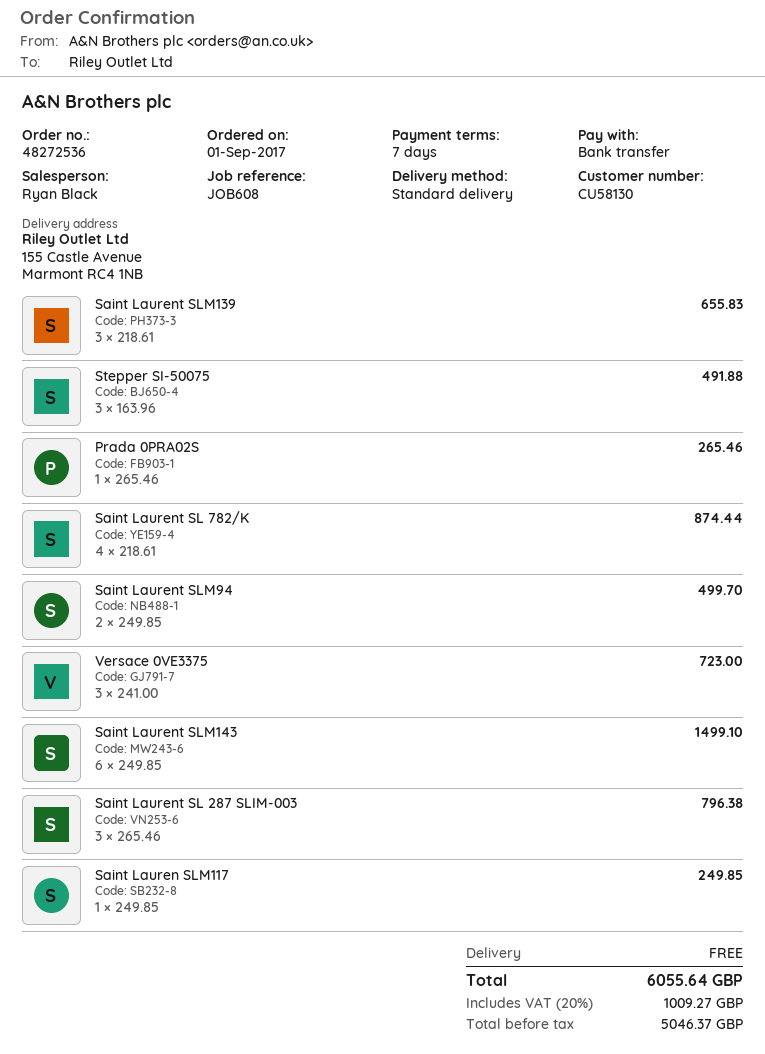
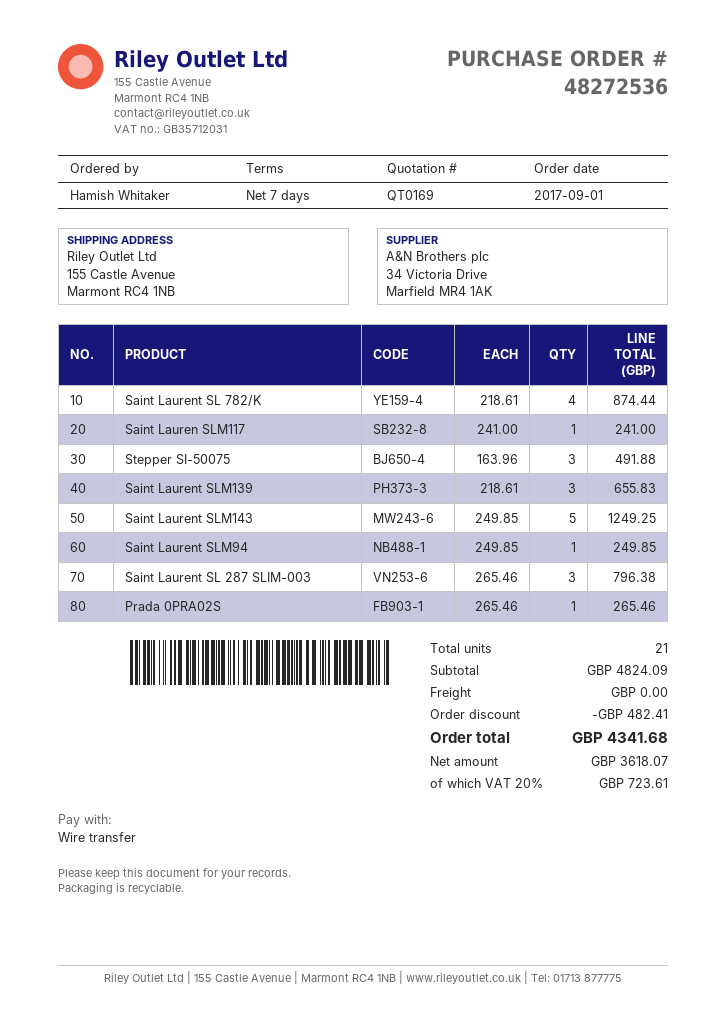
Saint Laurent SLM94: 2 x 249.85 = 499.70 -> 1 x 249.85 = 249.85
Versace 0VE3375: 3 x 241.00 = 723.00 -> none
Saint Laurent SLM143: 6 x 249.85 = 1499.10 -> 5 x 249.85 = 1249.25
Saint Lauren SLM117: 1 x 249.85 = 249.85 -> 1 x 241.00 = 241.00
discount: none -> 482.41
net: 5046.37 -> 3618.07
tax: 20% = 1009.27 -> 20% = 723.61
total: 6055.64 -> 4341.68

